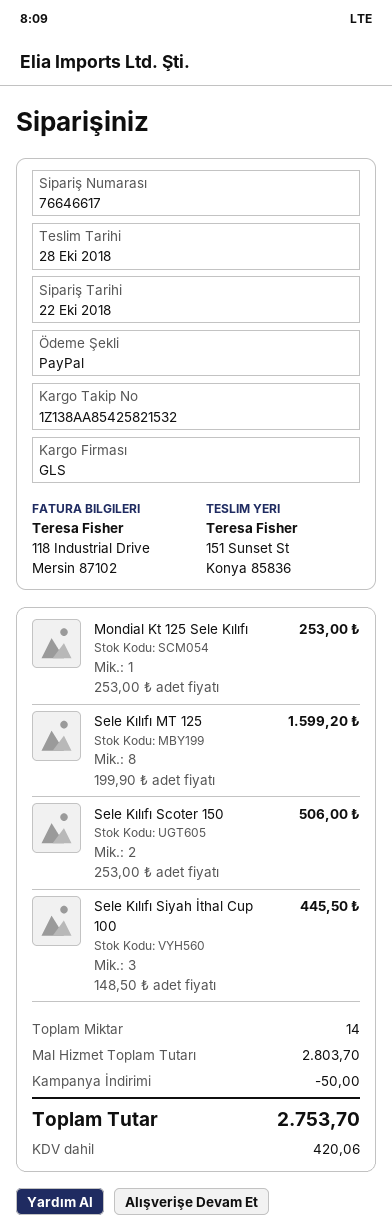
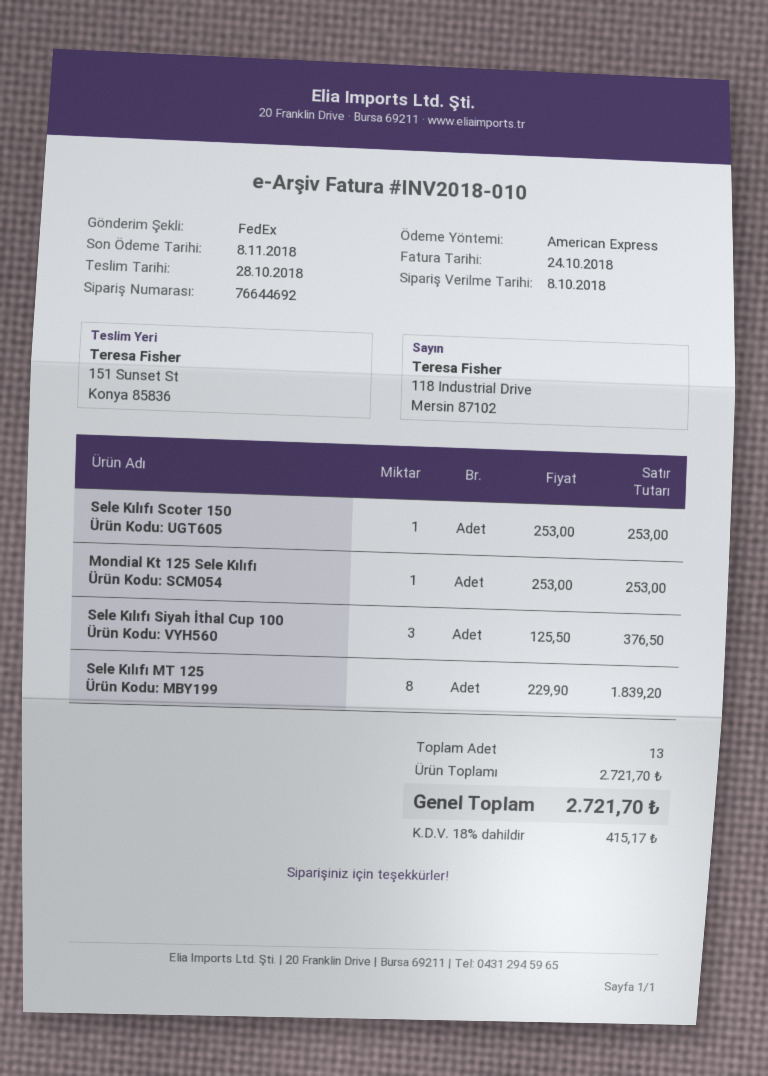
order number: 76646617 -> 76644692
order date: 2018-10-22 -> 2018-10-08
payment method: PayPal -> American Express
shipping method: GLS -> FedEx
Sele Kılıfı MT 125: 8 x 199.90 = 1599.20 -> 8 x 229.90 = 1839.20
Sele Kılıfı Scoter 150: 2 x 253.00 = 506.00 -> 1 x 253.00 = 253.00
Sele Kılıfı Siyah İthal Cup 100: 3 x 148.50 = 445.50 -> 3 x 125.50 = 376.50
total quantity: 14 -> 13
subtotal: 2803.70 -> 2721.70
discount: 50.00 -> none
tax: 420.06 -> 415.17
total: 2753.70 -> 2721.70

